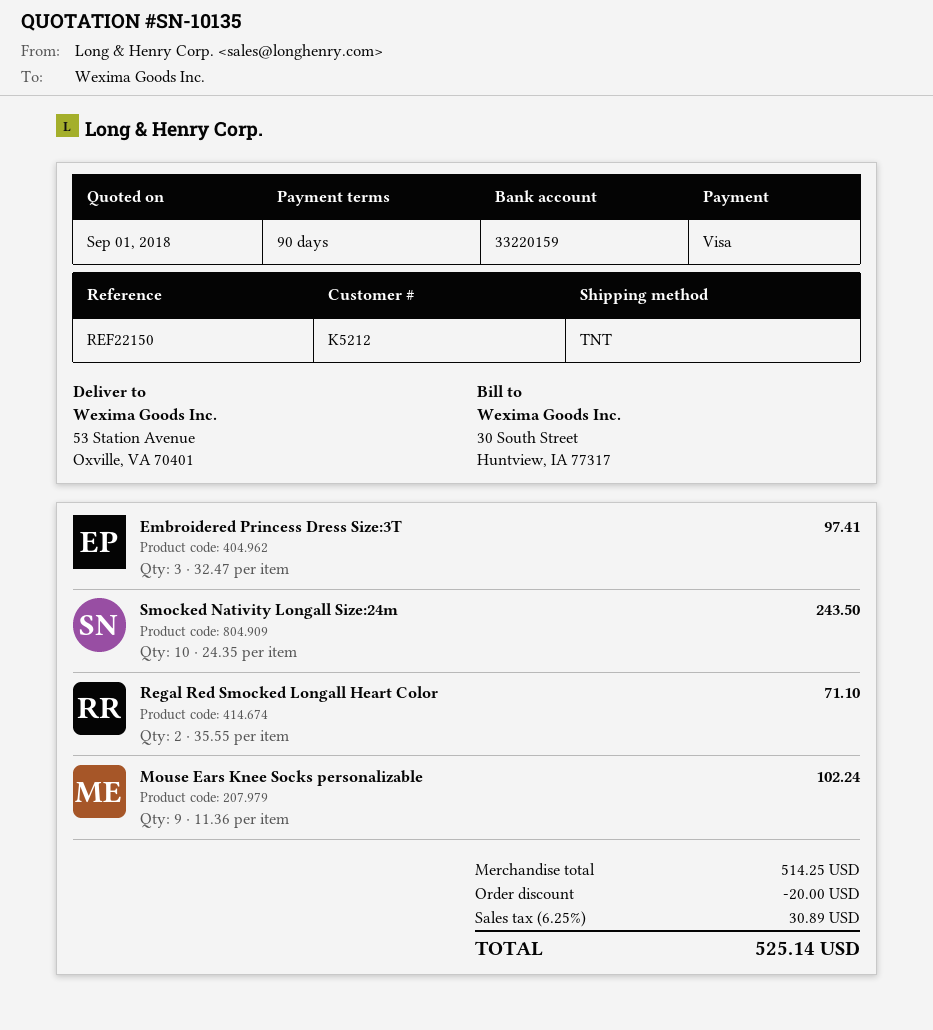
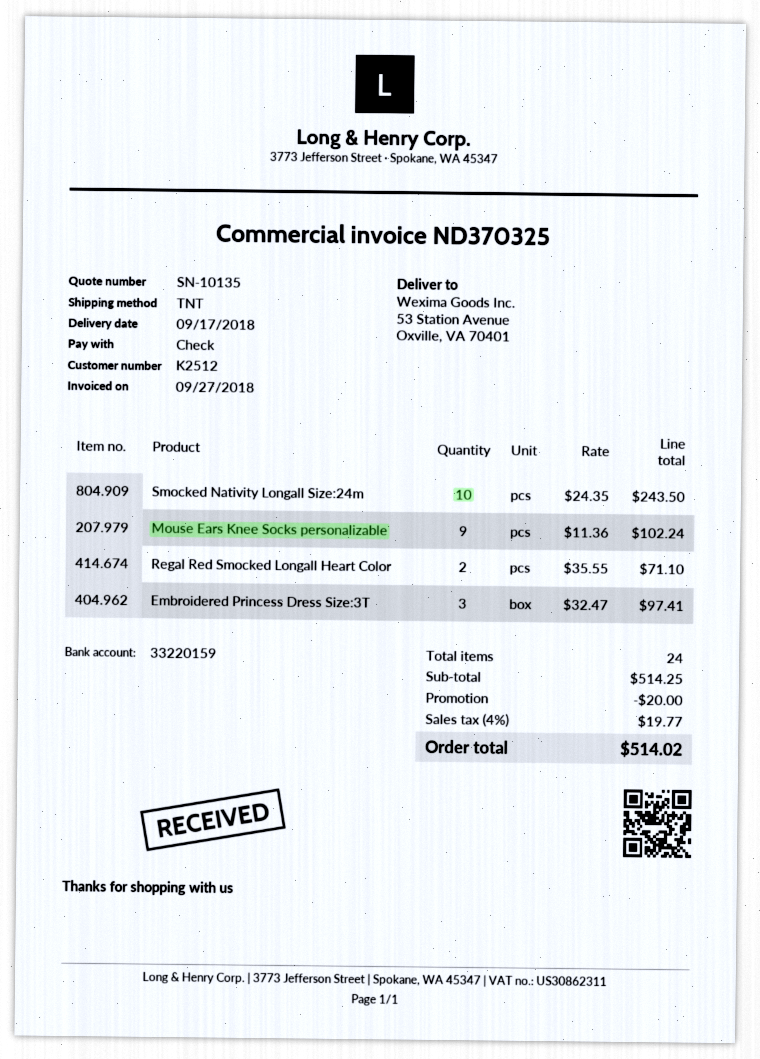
customer number: K5212 -> K2512
payment method: Visa -> cheque
tax: 6.25% = 30.89 -> 4% = 19.77
total: 525.14 -> 514.02

